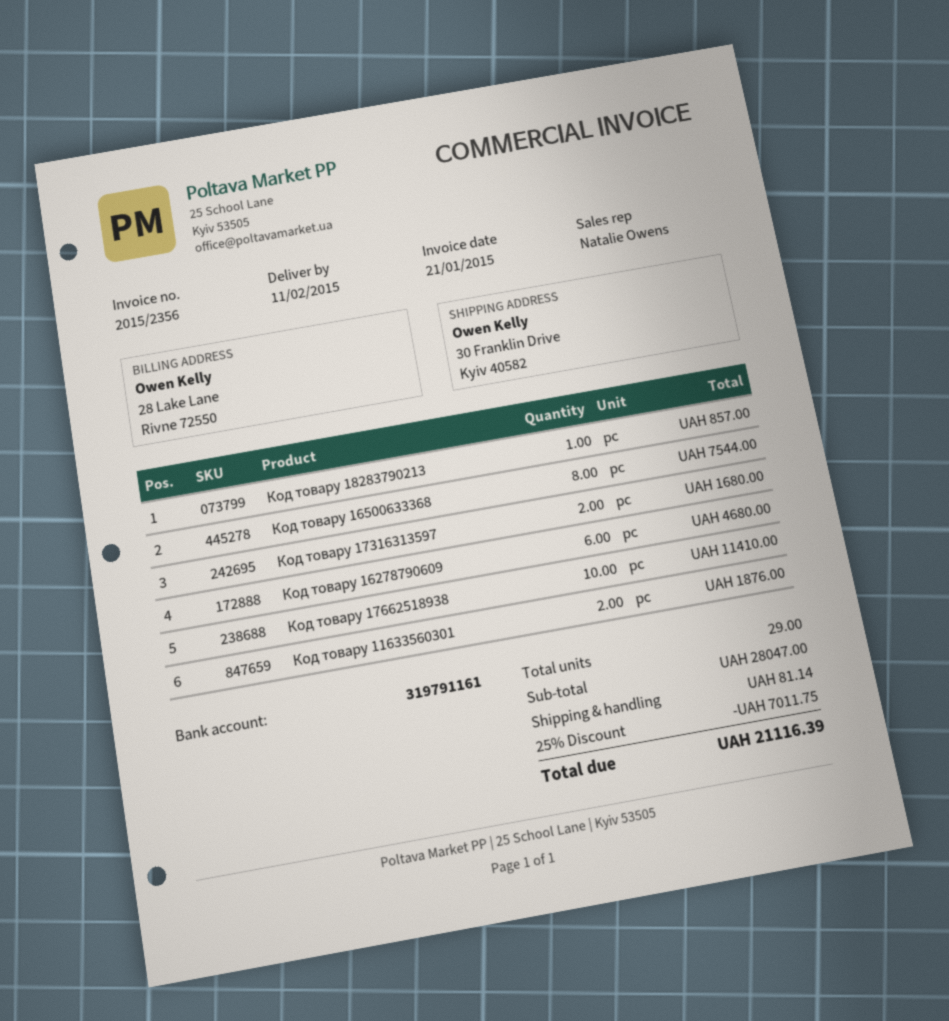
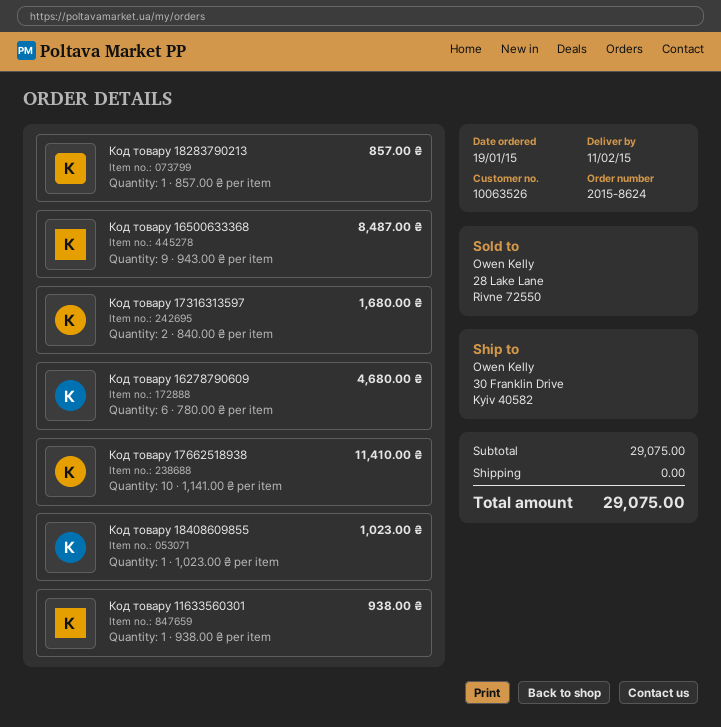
Код товару 16500633368: 8 for 7544.00 -> 9 for 8487.00
Код товару 11633560301: 2 for 1876.00 -> 1 for 938.00
Код товару 18408609855: none -> 1 for 1023.00
subtotal: 28047.00 -> 29075.00
discount: 25% = 7011.75 -> none
shipping: 81.14 -> 0.00
total: 21116.39 -> 29075.00

